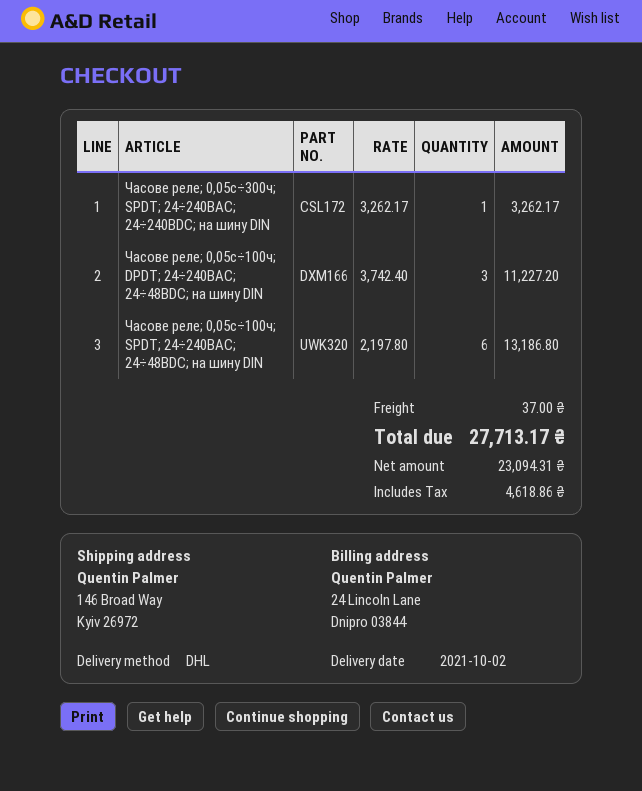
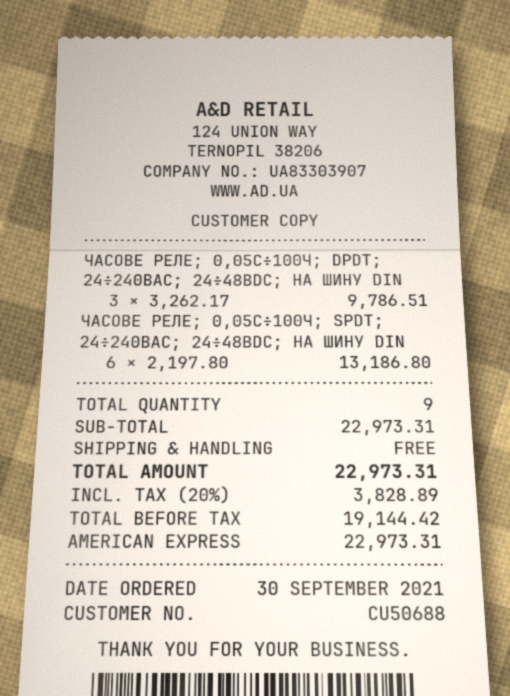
Часове реле; 0,05с÷300ч; SPDT; 24÷240ВAC; 24÷240ВDC; на шину DIN: 1 x 3262.17 = 3262.17 -> none
Часове реле; 0,05с÷100ч; DPDT; 24÷240ВAC; 24÷48ВDC; на шину DIN: 3 x 3742.40 = 11227.20 -> 3 x 3262.17 = 9786.51
shipping: 37.00 -> 0.00
net: 23094.31 -> 19144.42
tax: 4618.86 -> 3828.89
total: 27713.17 -> 22973.31

